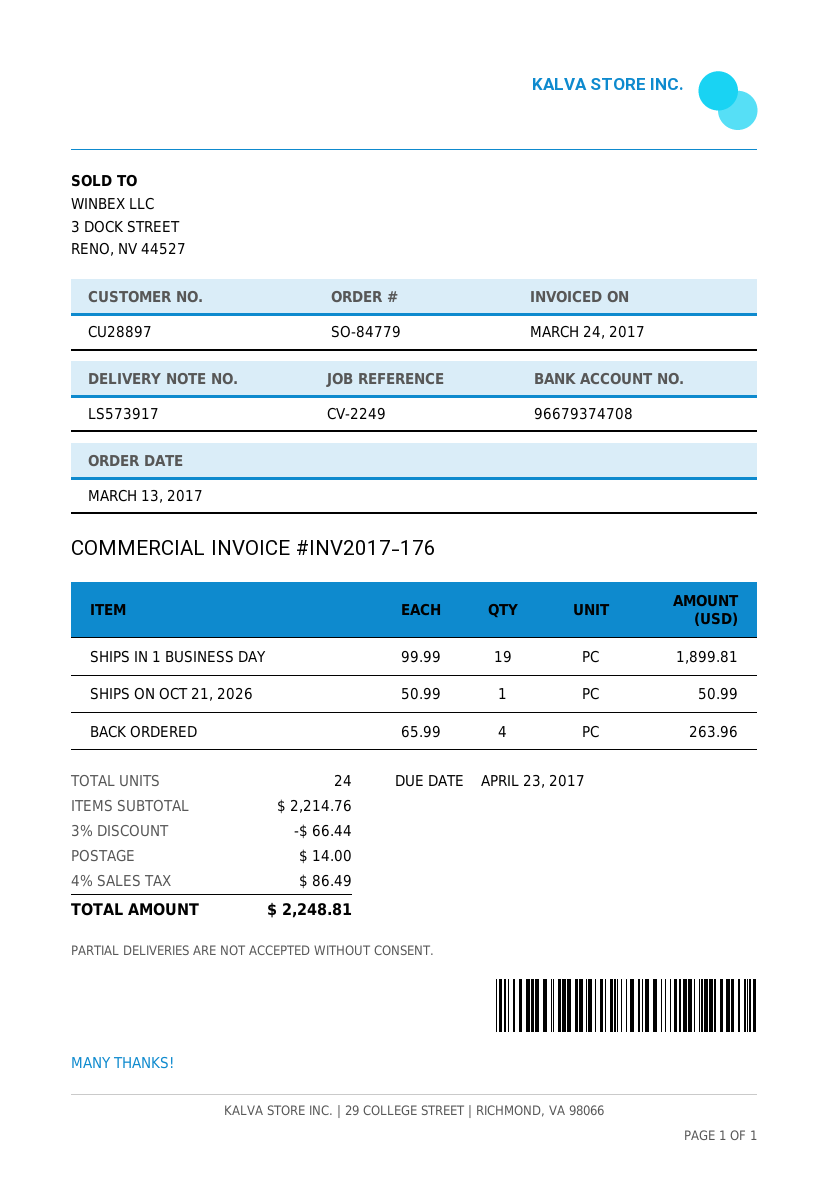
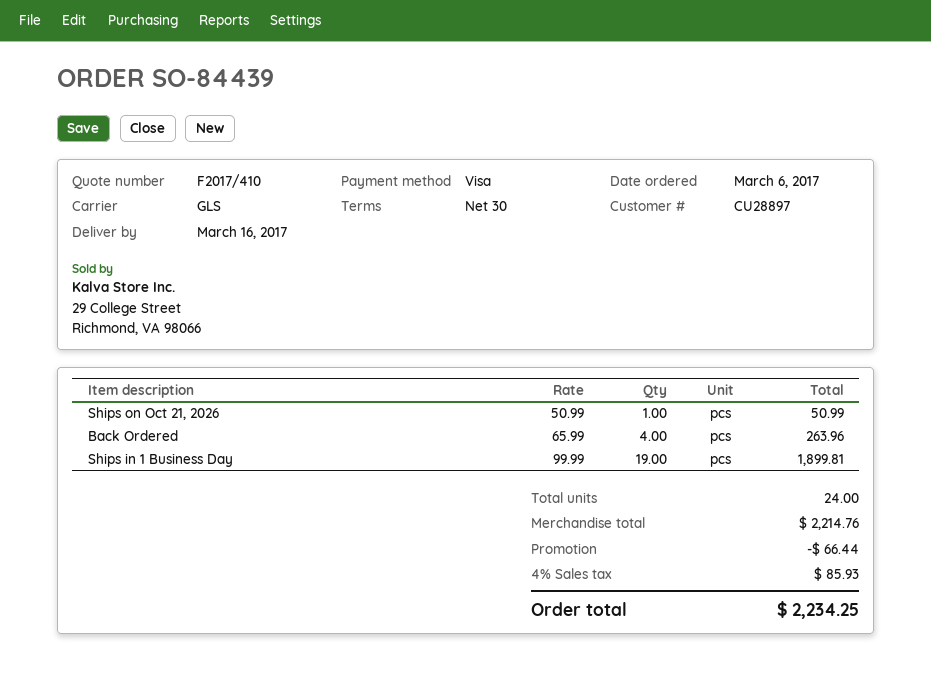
order number: SO-84779 -> SO-84439
order date: 2017-03-13 -> 2017-03-06
shipping: 14.00 -> none
tax: 4% = 86.49 -> 4% = 85.93
total: 2248.81 -> 2234.25

